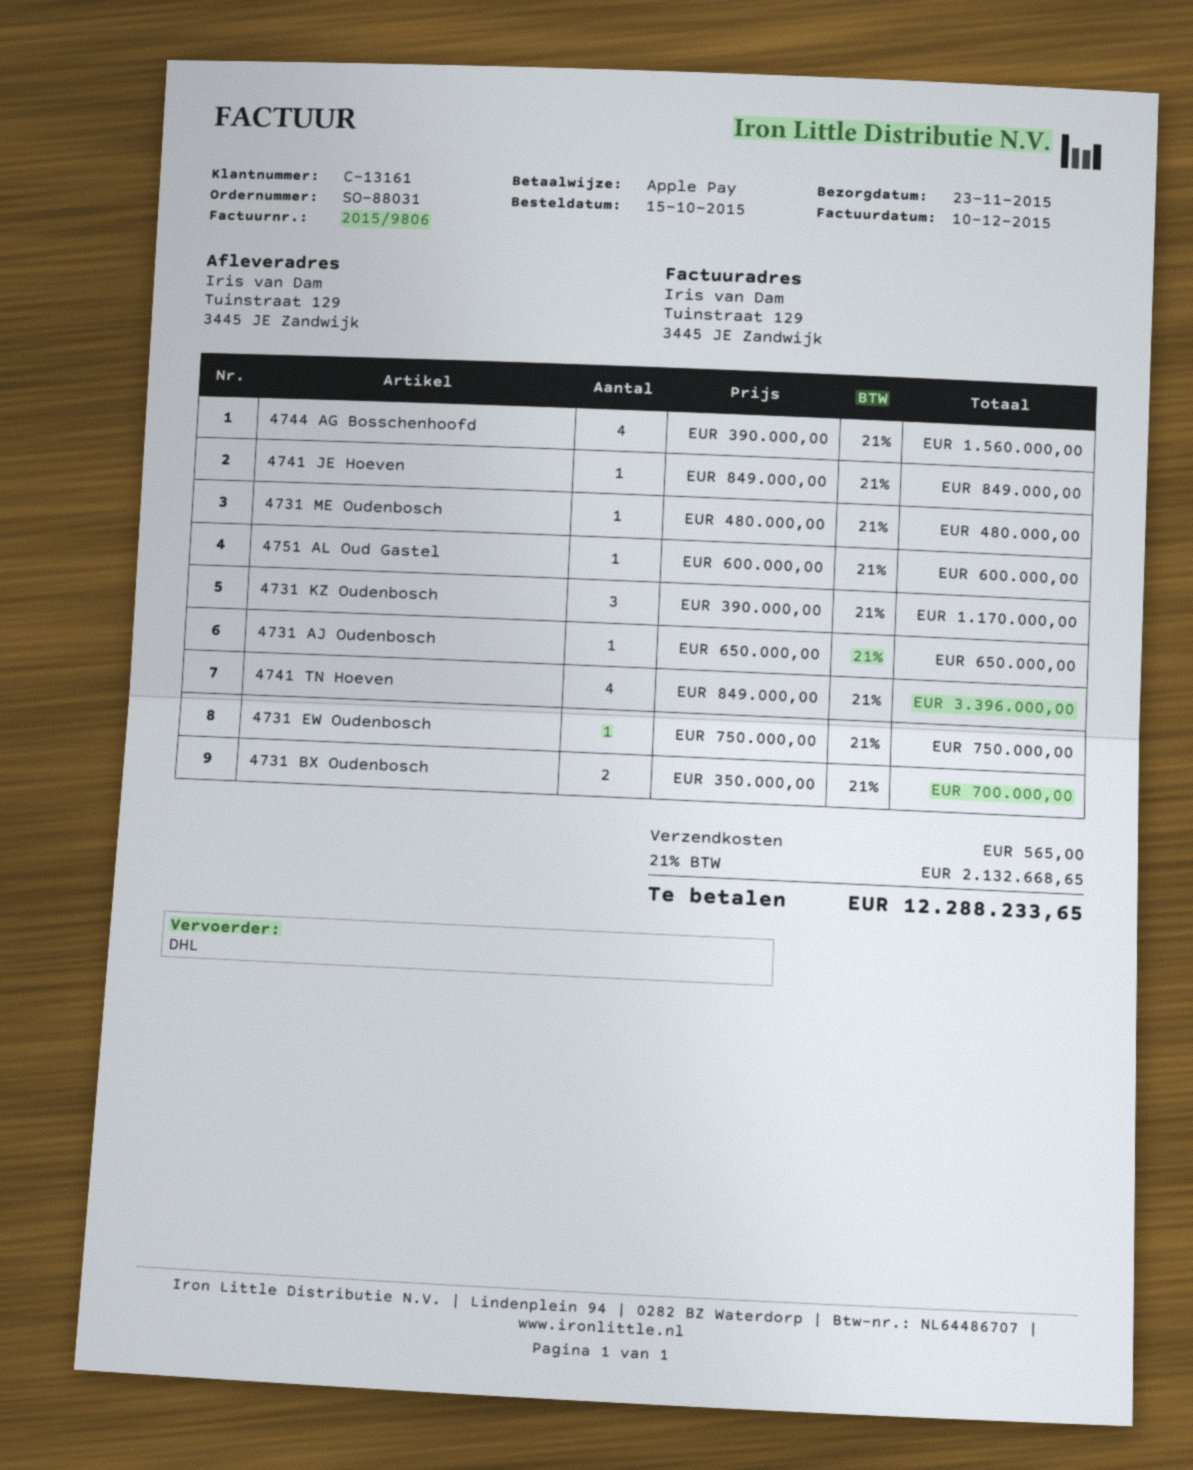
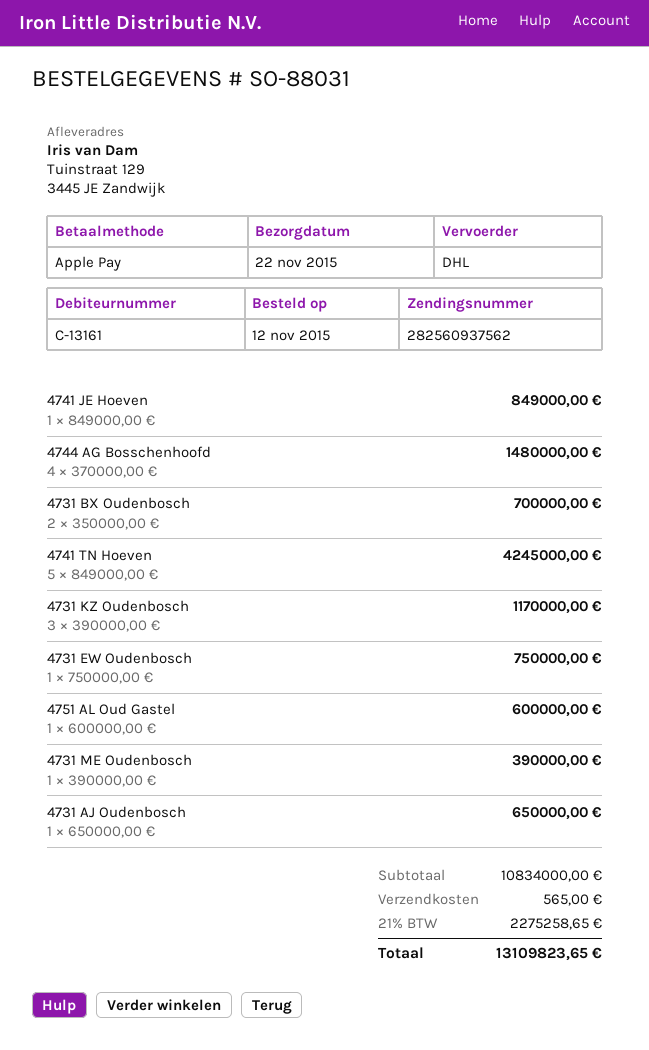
order date: 2015-10-15 -> 2015-11-12
delivery date: 2015-11-23 -> 2015-11-22
4744 AG Bosschenhoofd: 4 x 390000.00 = 1560000.00 -> 4 x 370000.00 = 1480000.00
4731 ME Oudenbosch: 1 x 480000.00 = 480000.00 -> 1 x 390000.00 = 390000.00
4741 TN Hoeven: 4 x 849000.00 = 3396000.00 -> 5 x 849000.00 = 4245000.00
tax: 21% = 2132668.65 -> 21% = 2275258.65
total: 12288233.65 -> 13109823.65

